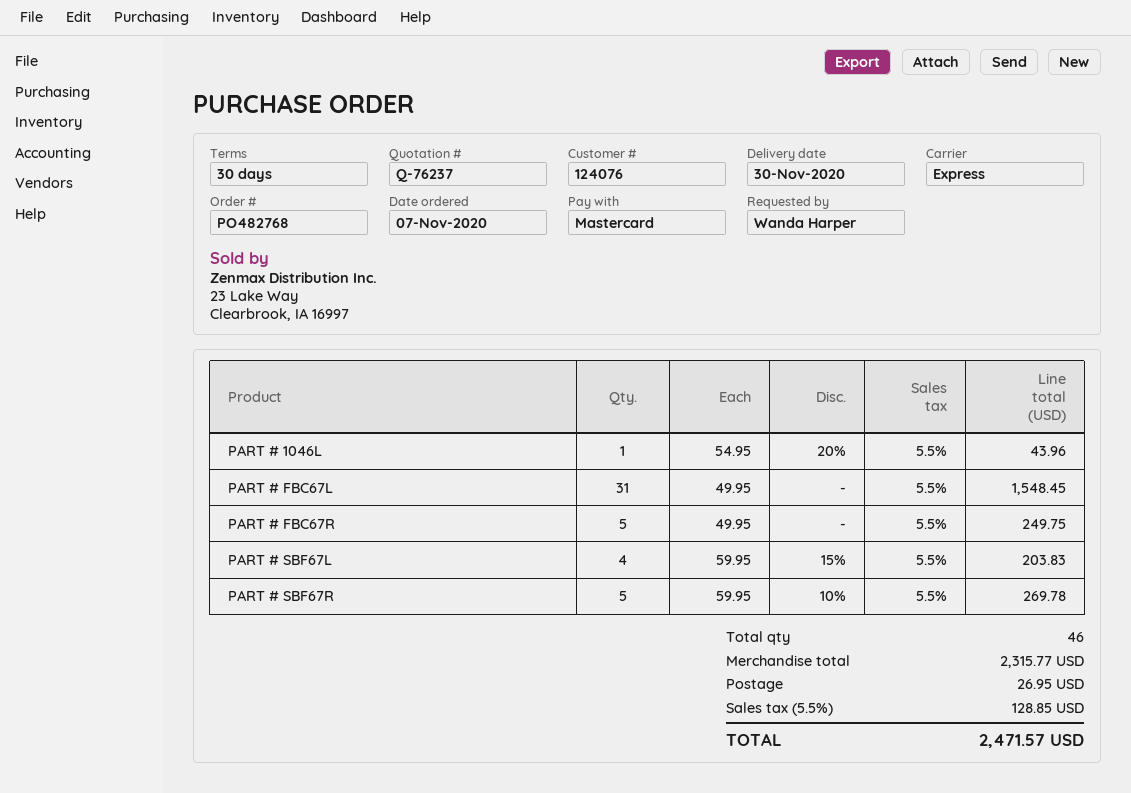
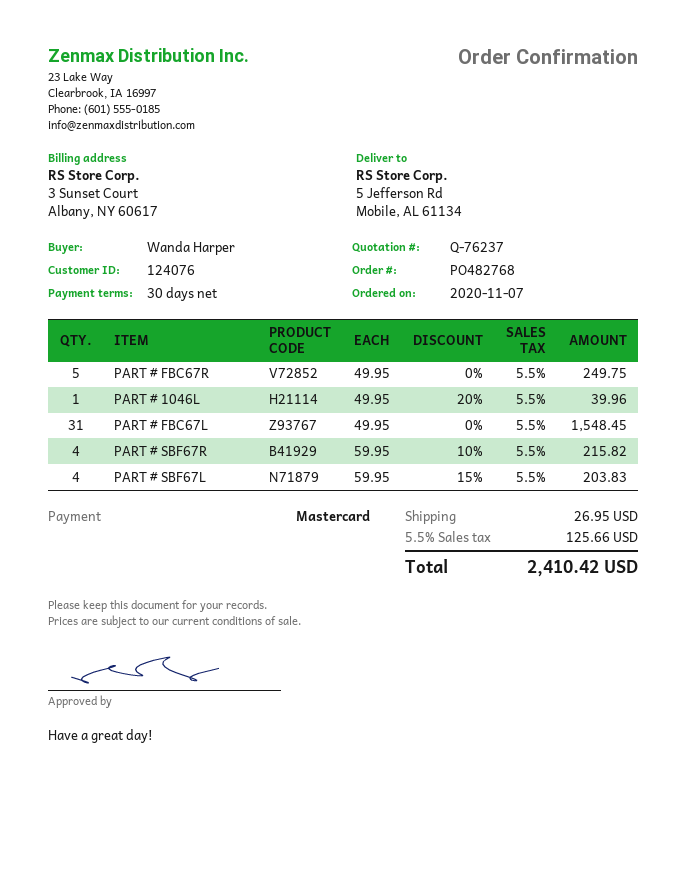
PART # 1046L: 1 x 54.95 - 20% = 43.96 -> 1 x 49.95 - 20% = 39.96
PART # SBF67R: 5 x 59.95 - 10% = 269.78 -> 4 x 59.95 - 10% = 215.82
tax: 5.5% = 128.85 -> 5.5% = 125.66
total: 2471.57 -> 2410.42

